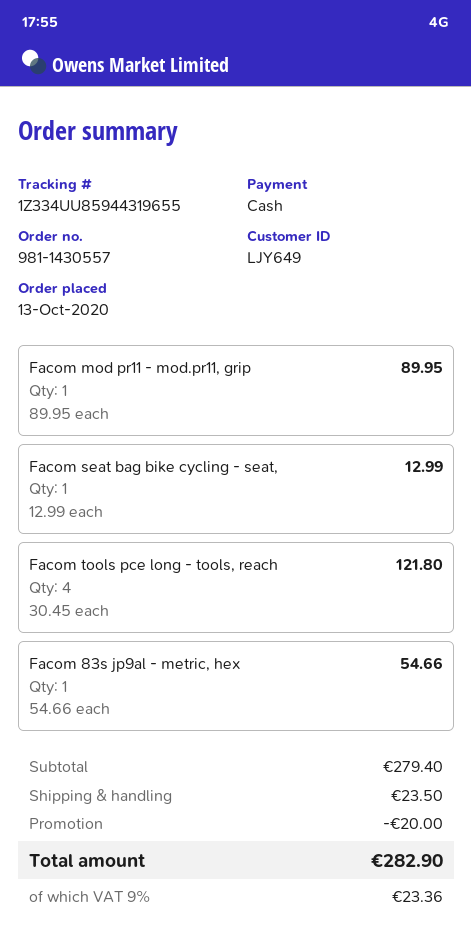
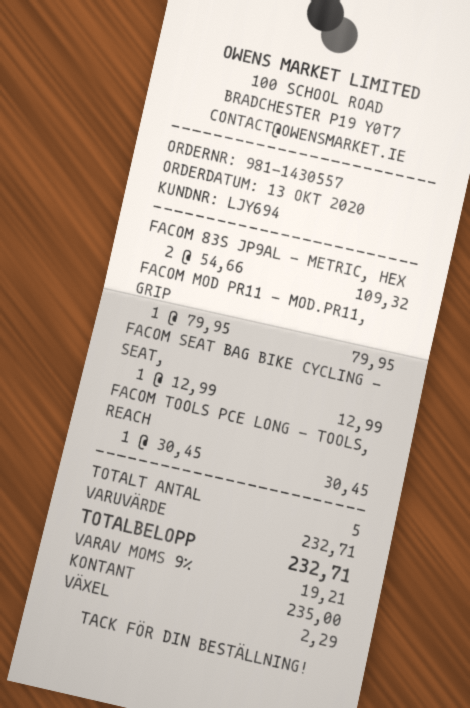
customer number: LJY649 -> LJY694
Facom mod pr11 - mod.pr11, grip: 1 x 89.95 = 89.95 -> 1 x 79.95 = 79.95
Facom tools pce long - tools, reach: 4 x 30.45 = 121.80 -> 1 x 30.45 = 30.45
Facom 83s jp9al - metric, hex: 1 x 54.66 = 54.66 -> 2 x 54.66 = 109.32
subtotal: 279.40 -> 232.71
discount: 20.00 -> none
shipping: 23.50 -> none
tax: 9% = 23.36 -> 9% = 19.21
total: 282.90 -> 232.71

